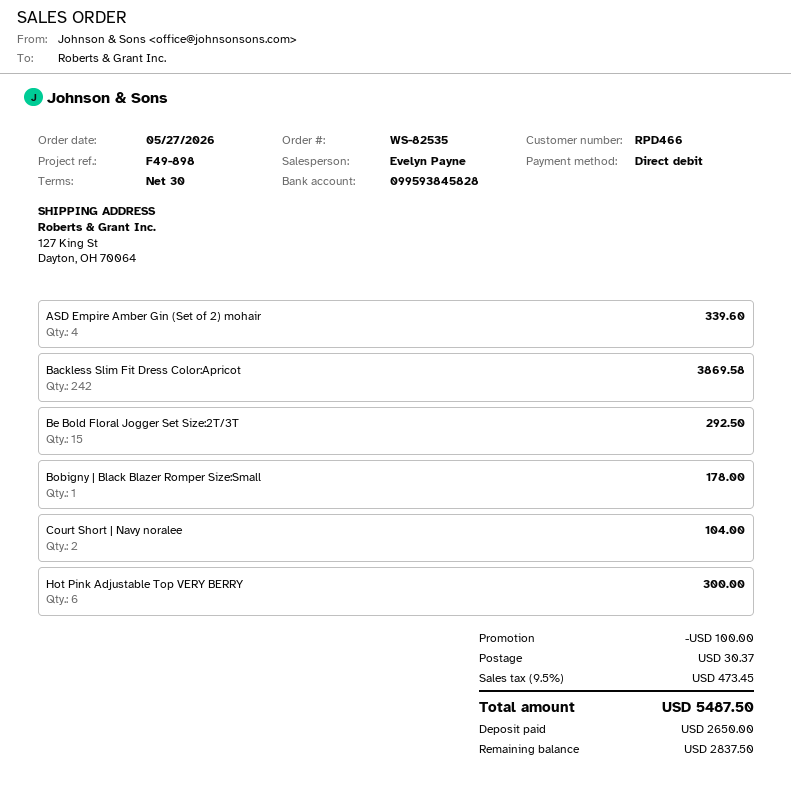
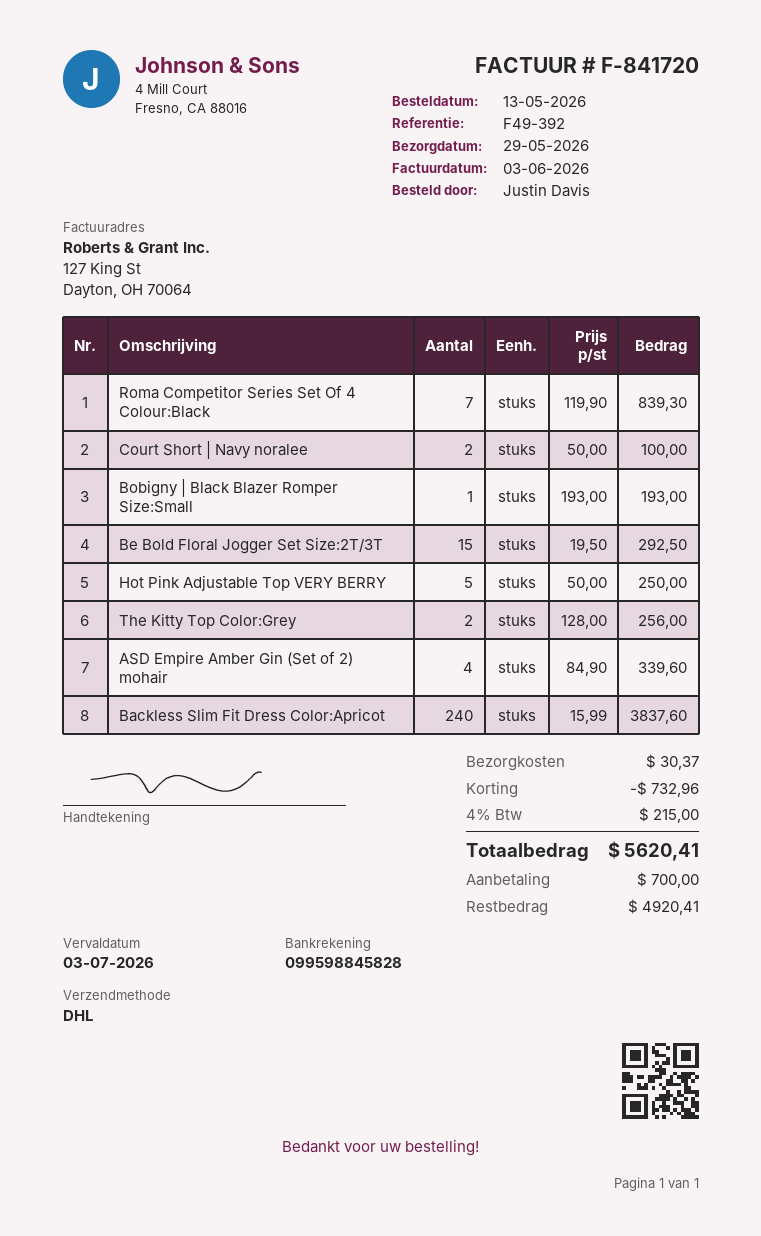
order date: 2026-05-27 -> 2026-05-13
reference: F49-898 -> F49-392
bank account: 099593845828 -> 099598845828
Backless Slim Fit Dress Color:Apricot: 242 for 3869.58 -> 240 for 3837.60
Bobigny | Black Blazer Romper Size:Small: 1 for 178.00 -> 1 for 193.00
Court Short | Navy noralee: 2 for 104.00 -> 2 for 100.00
Hot Pink Adjustable Top VERY BERRY: 6 for 300.00 -> 5 for 250.00
Roma Competitor Series Set Of 4 Colour:Black: none -> 7 for 839.30
The Kitty Top Color:Grey: none -> 2 for 256.00
discount: 100.00 -> 732.96
tax: 9.5% = 473.45 -> 4% = 215.00
total: 5487.50 -> 5620.41
deposit: 2650.00 -> 700.00
balance: 2837.50 -> 4920.41

